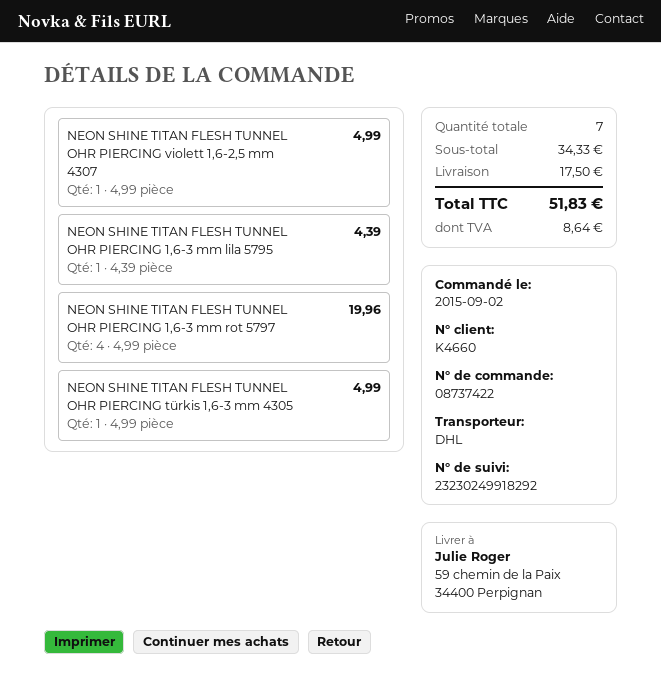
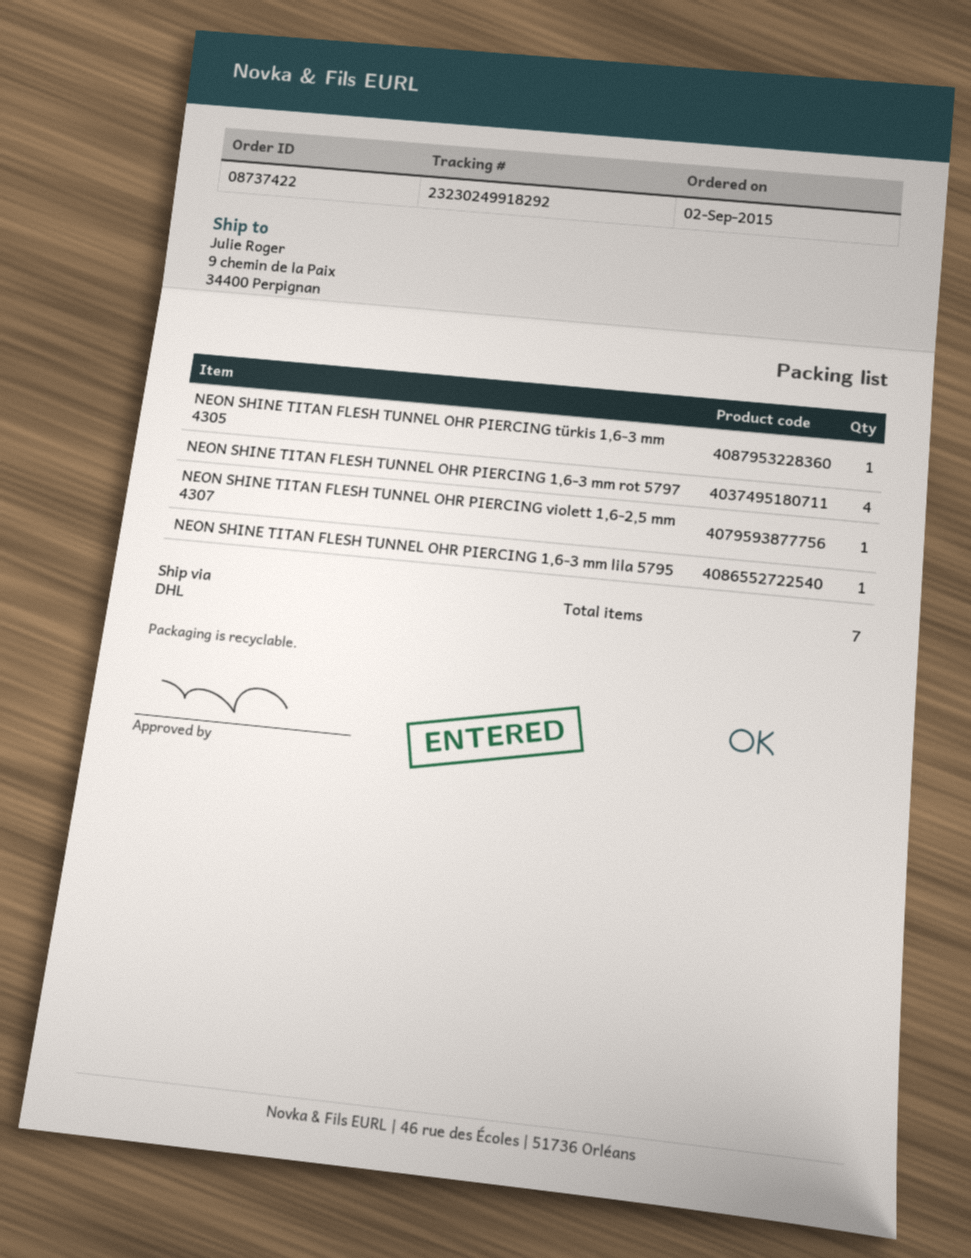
ship to: 59 chemin de la Paix, 34400 Perpignan -> 9 chemin de la Paix, 34400 Perpignan

